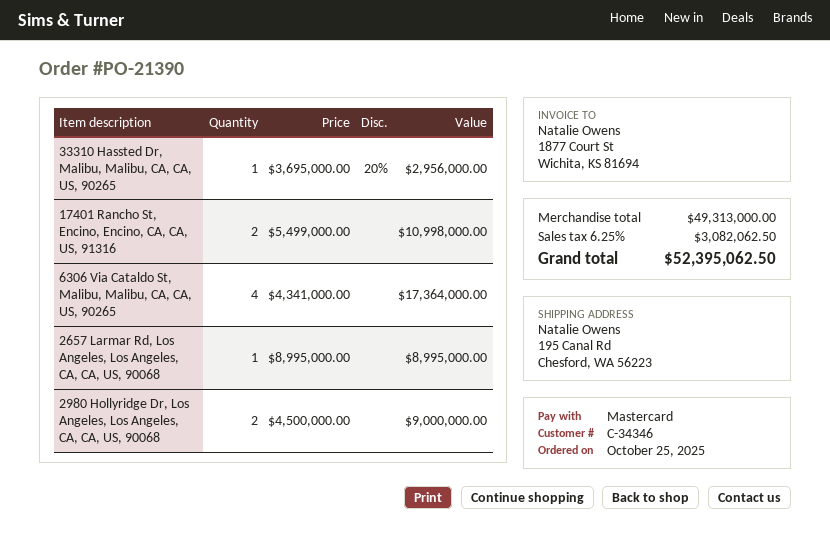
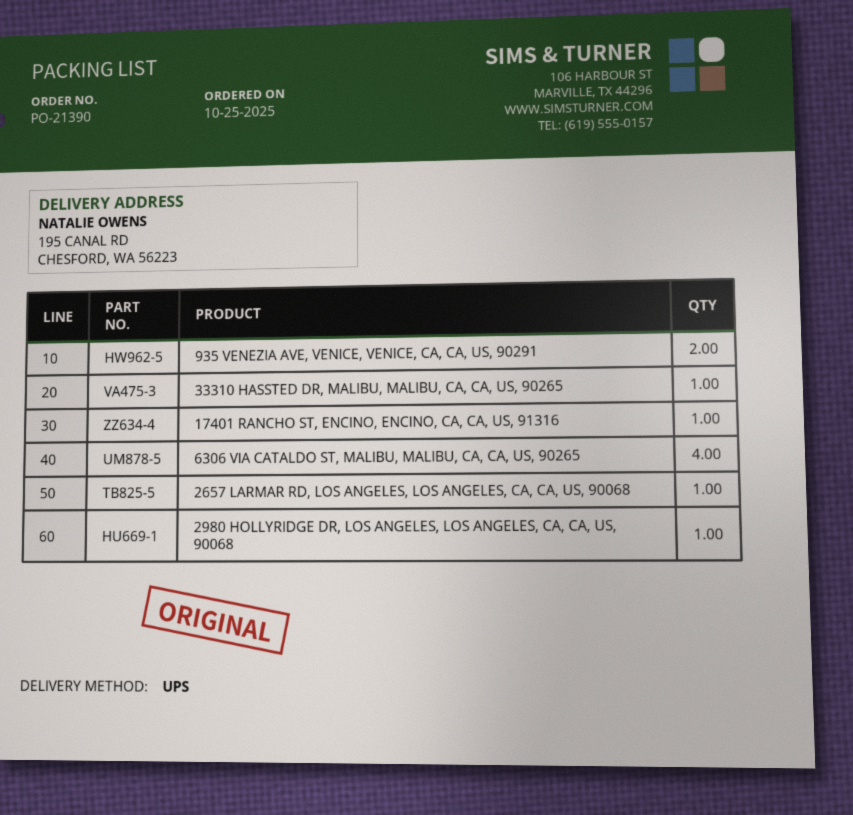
17401 Rancho St, Encino, Encino, CA, CA, US, 91316: 2 -> 1
2980 Hollyridge Dr, Los Angeles, Los Angeles, CA, CA, US, 90068: 2 -> 1
935 VENEZIA AVE, VENICE, VENICE, CA, CA, US, 90291: none -> 2

